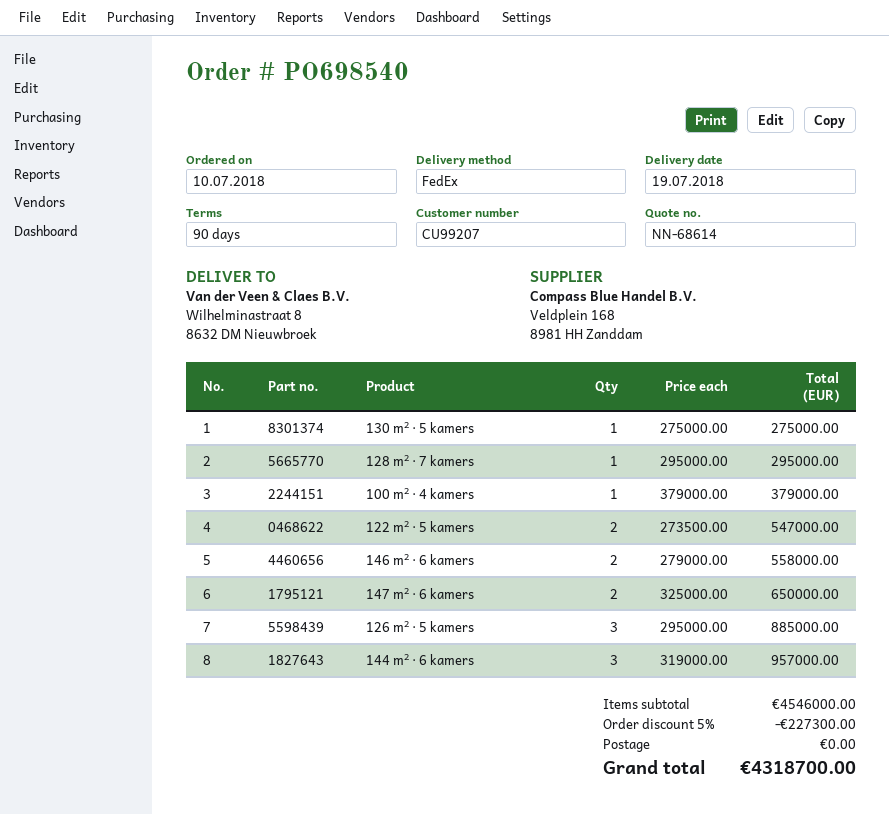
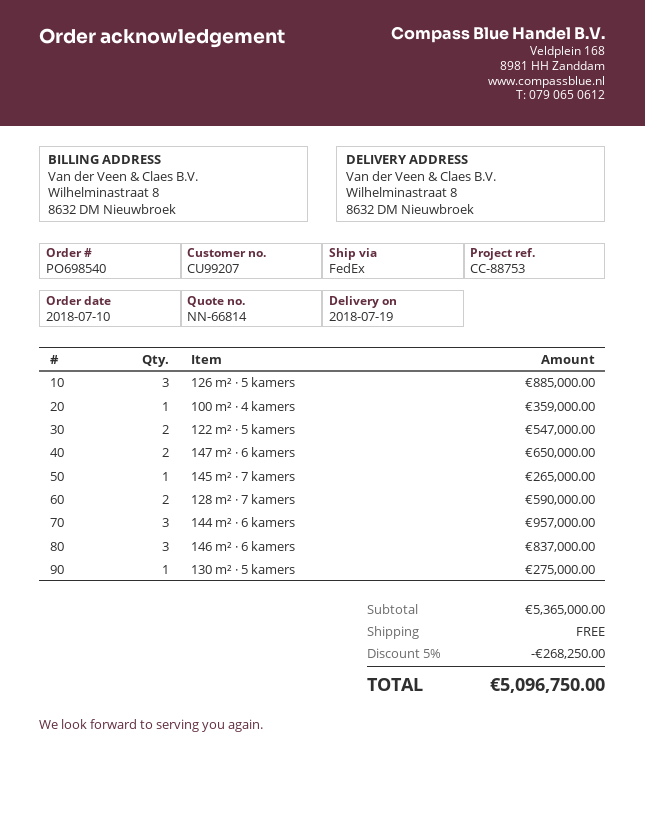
quote number: NN-68614 -> NN-66814
128 m² · 7 kamers: 1 for 295000.00 -> 2 for 590000.00
100 m² · 4 kamers: 1 for 379000.00 -> 1 for 359000.00
146 m² · 6 kamers: 2 for 558000.00 -> 3 for 837000.00
145 m² · 7 kamers: none -> 1 for 265000.00
subtotal: 4546000.00 -> 5365000.00
discount: 5% = 227300.00 -> 5% = 268250.00
total: 4318700.00 -> 5096750.00

